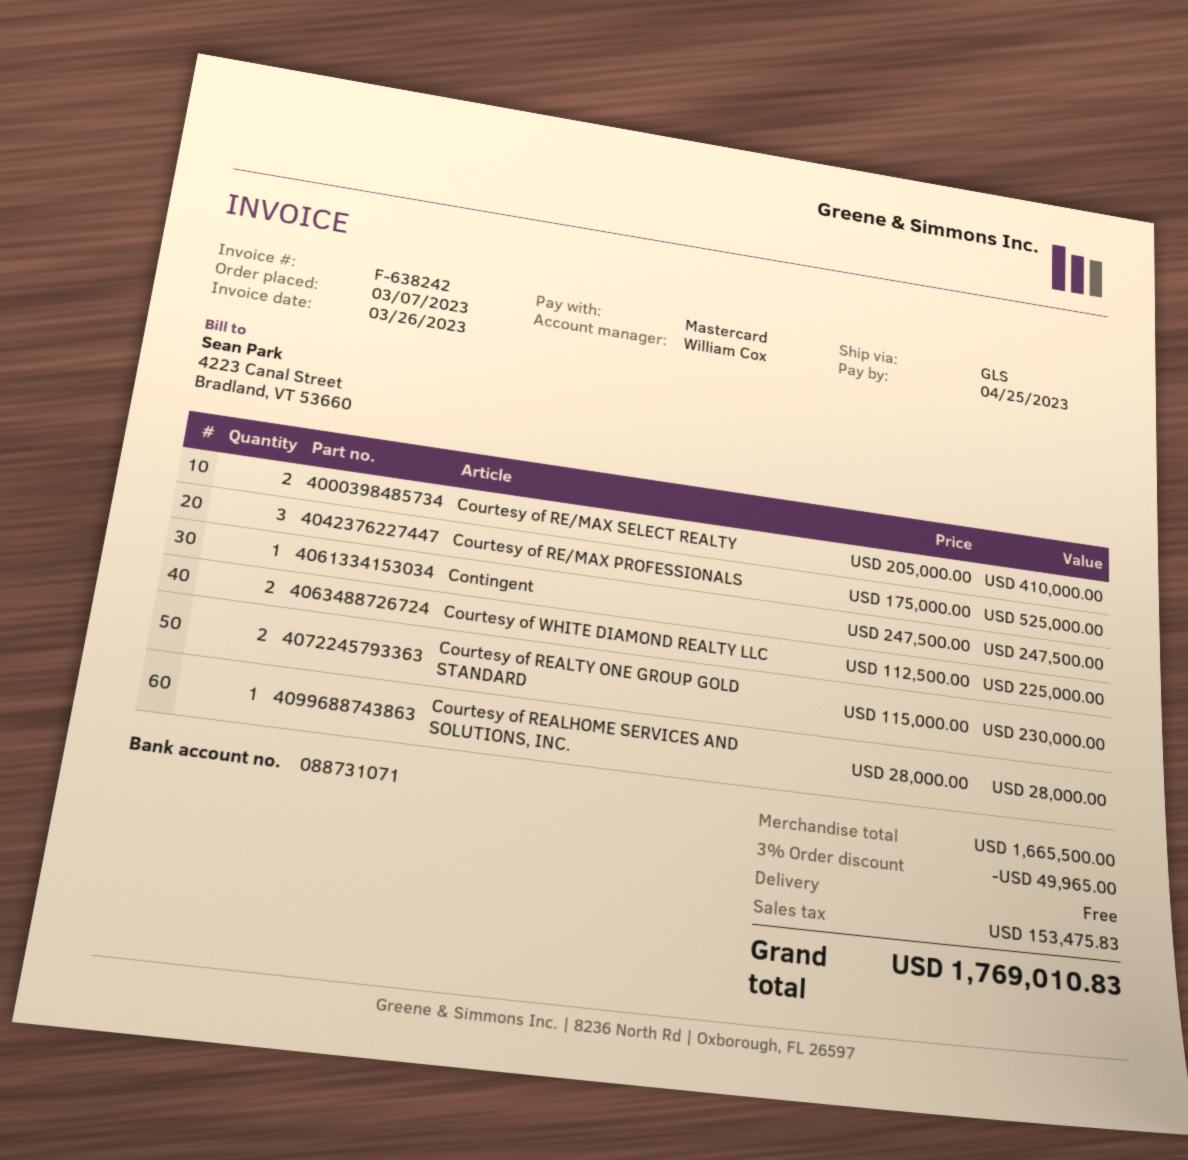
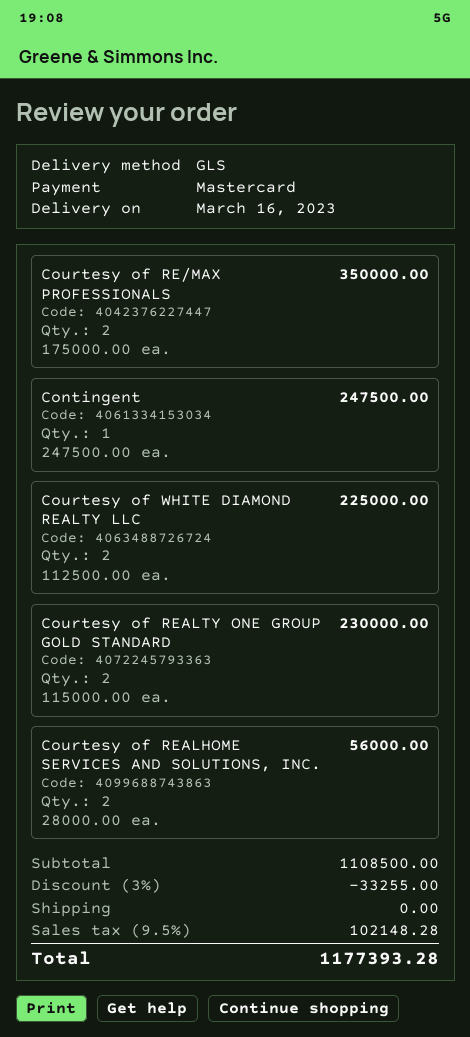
Courtesy of RE/MAX SELECT REALTY: 2 x 205000.00 = 410000.00 -> none
Courtesy of RE/MAX PROFESSIONALS: 3 x 175000.00 = 525000.00 -> 2 x 175000.00 = 350000.00
Courtesy of REALHOME SERVICES AND SOLUTIONS, INC.: 1 x 28000.00 = 28000.00 -> 2 x 28000.00 = 56000.00
subtotal: 1665500.00 -> 1108500.00
discount: 3% = 49965.00 -> 3% = 33255.00
tax: 153475.83 -> 102148.28
total: 1769010.83 -> 1177393.28

